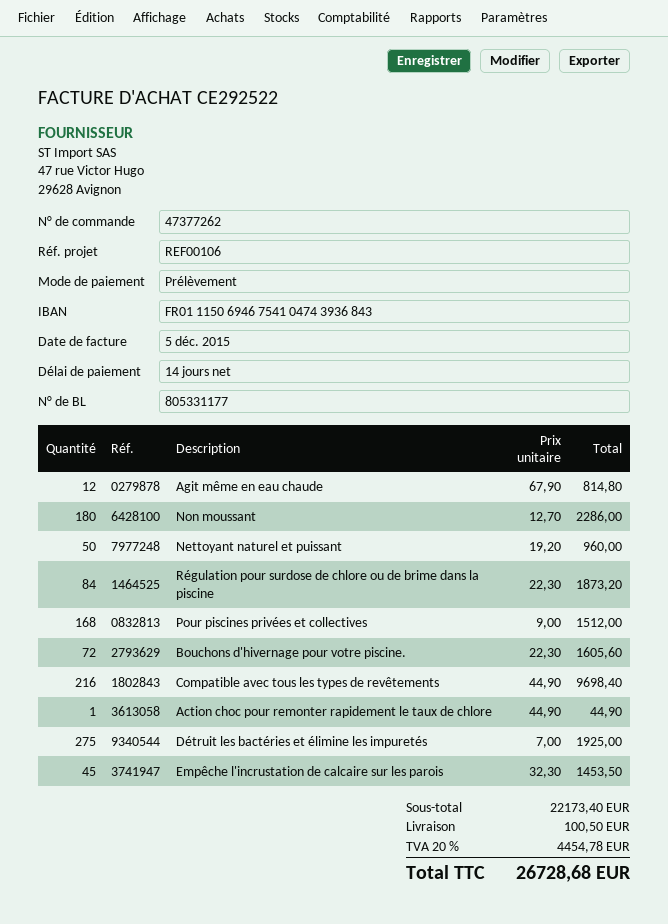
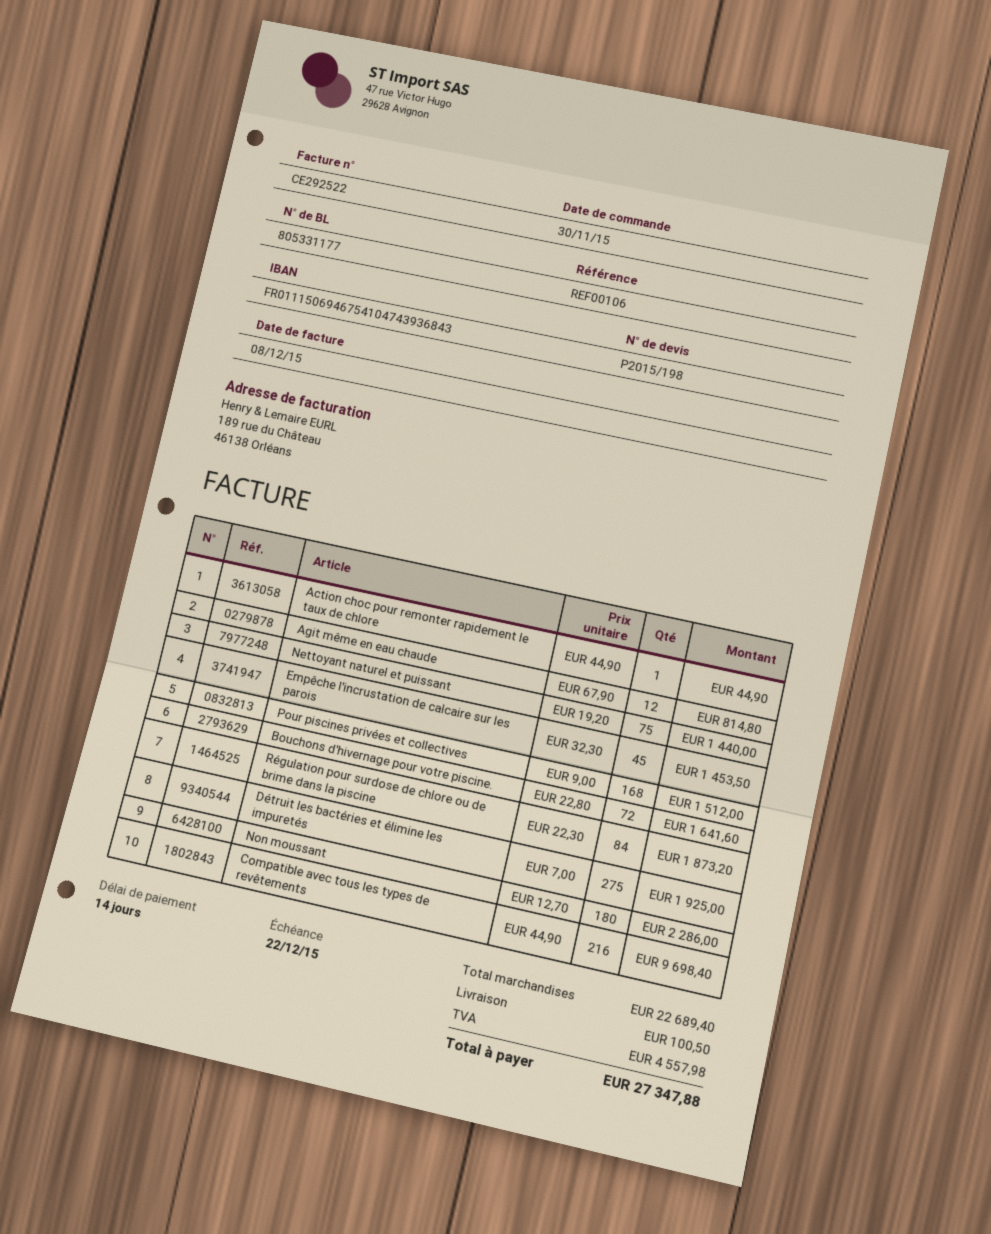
invoice date: 2015-12-05 -> 2015-12-08
Nettoyant naturel et puissant: 50 x 19.20 = 960.00 -> 75 x 19.20 = 1440.00
Bouchons d'hivernage pour votre piscine.: 72 x 22.30 = 1605.60 -> 72 x 22.80 = 1641.60
subtotal: 22173.40 -> 22689.40
tax: 4454.78 -> 4557.98
total: 26728.68 -> 27347.88

